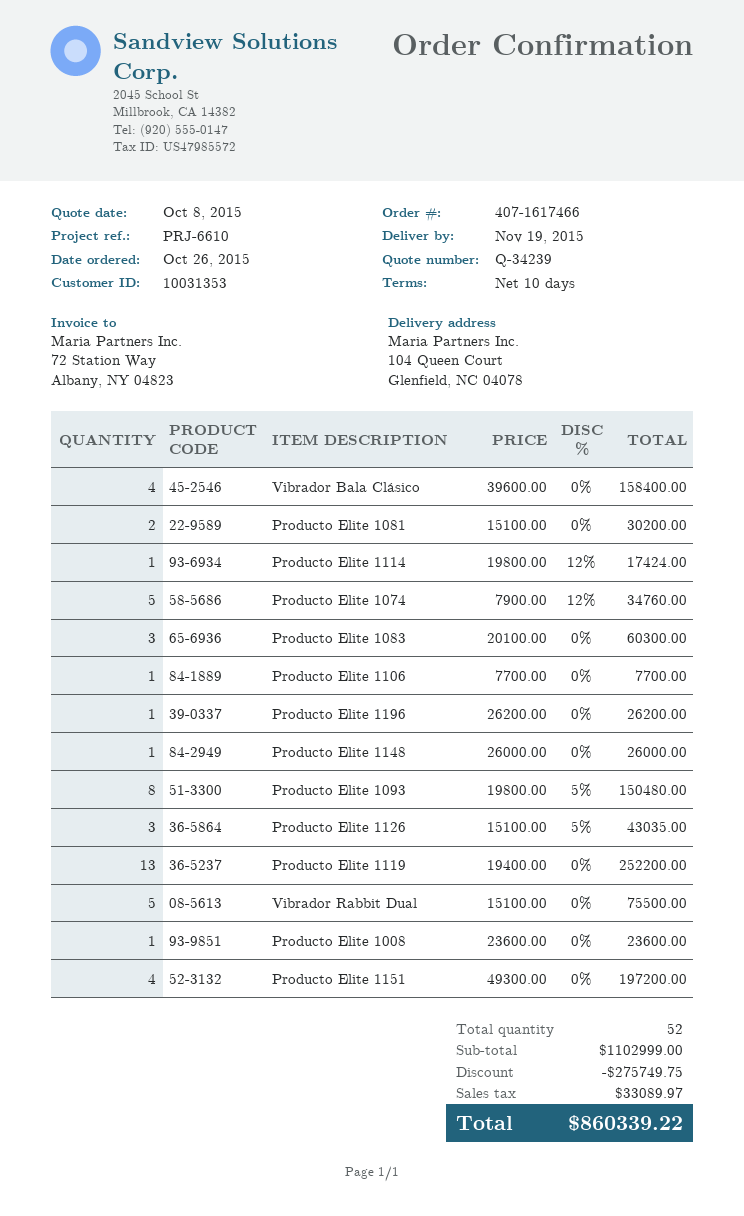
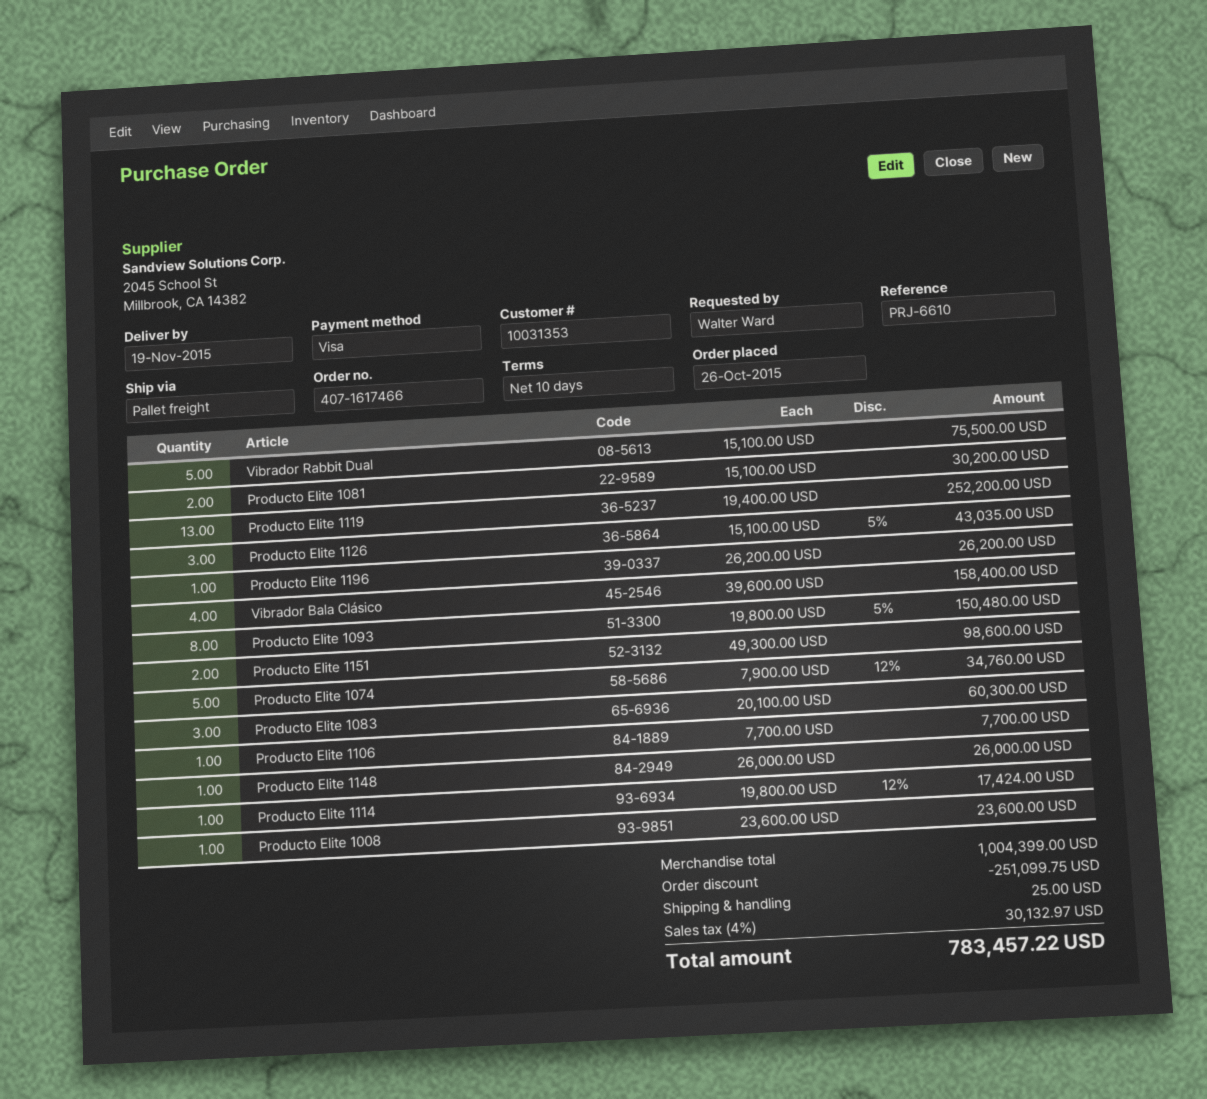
Producto Elite 1151: 4 x 49300.00 = 197200.00 -> 2 x 49300.00 = 98600.00
subtotal: 1102999.00 -> 1004399.00
discount: 275749.75 -> 251099.75
shipping: none -> 25.00
tax: 33089.97 -> 30132.97
total: 860339.22 -> 783457.22

